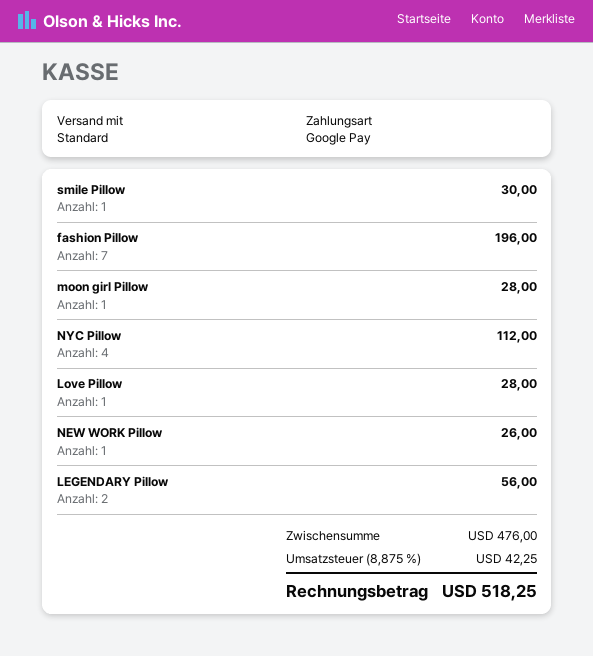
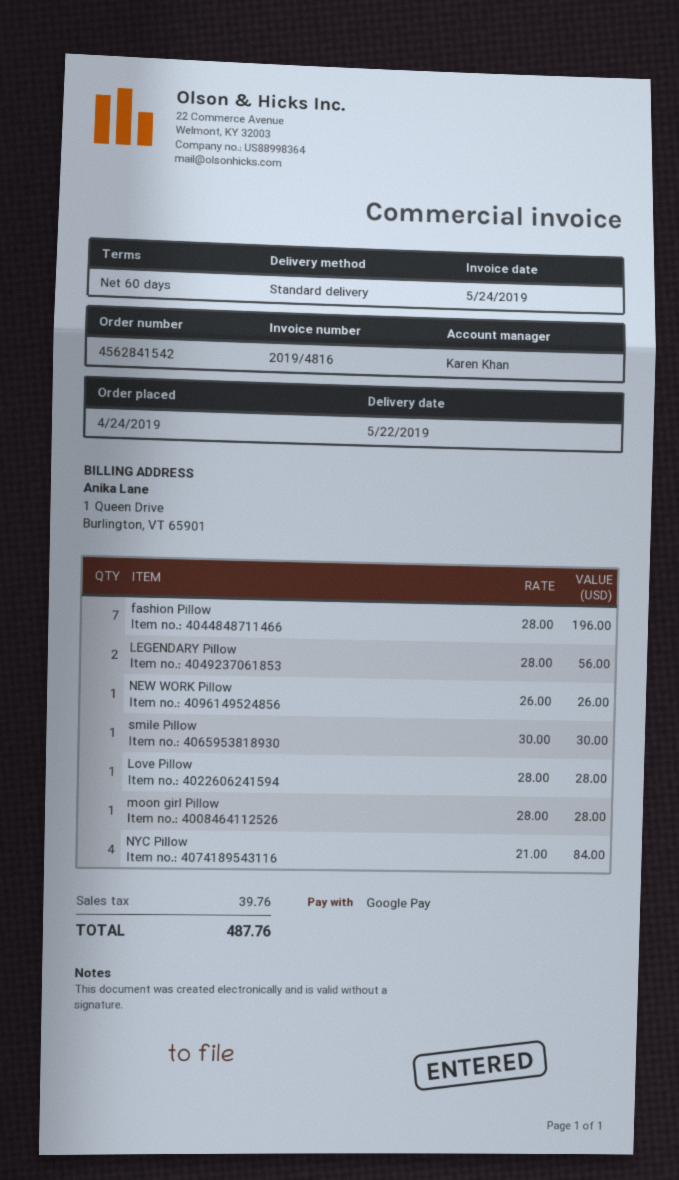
NYC Pillow: 4 for 112.00 -> 4 for 84.00
tax: 42.25 -> 39.76
total: 518.25 -> 487.76

